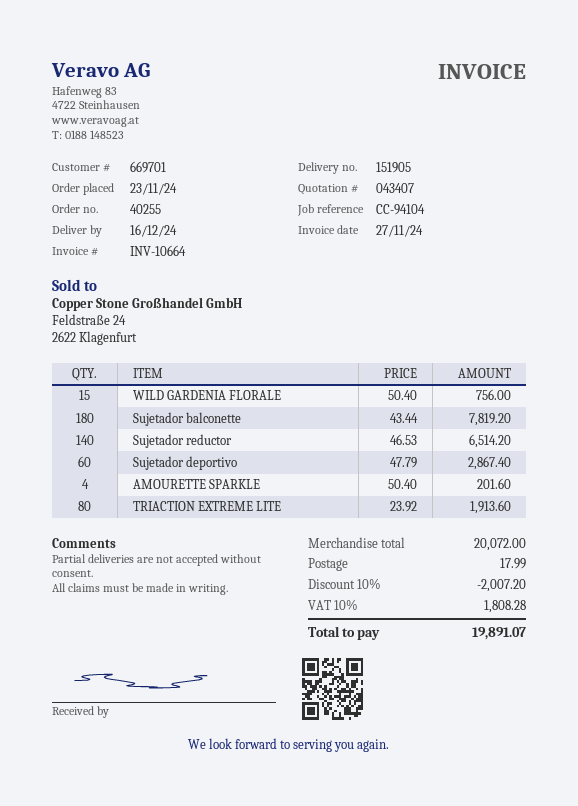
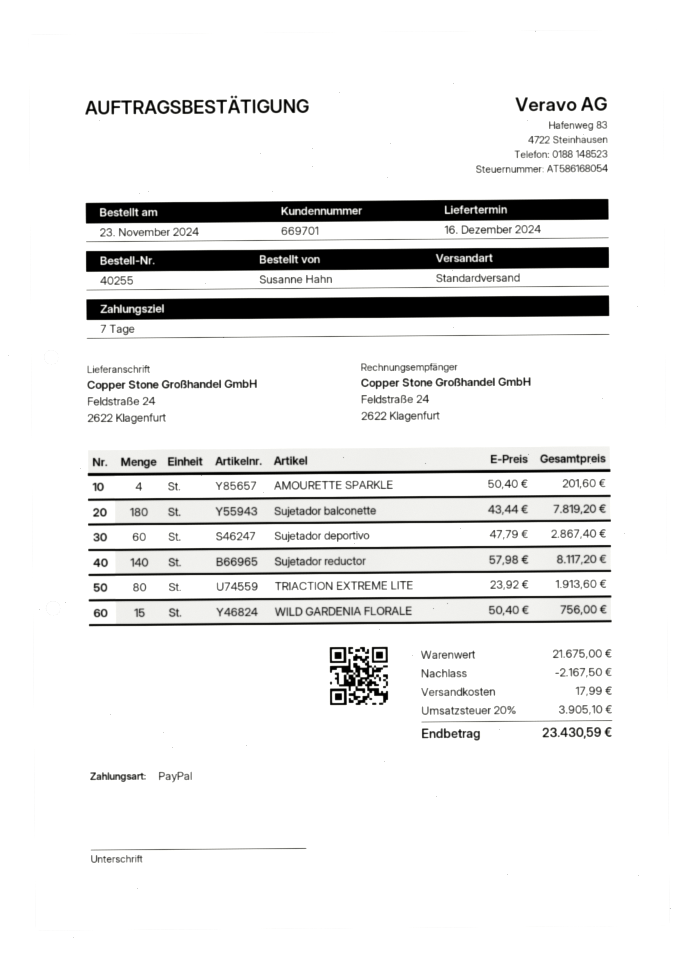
Sujetador reductor: 140 x 46.53 = 6514.20 -> 140 x 57.98 = 8117.20
subtotal: 20072.00 -> 21675.00
discount: 2007.20 -> 2167.50
tax: 10% = 1808.28 -> 20% = 3905.10
total: 19891.07 -> 23430.59

